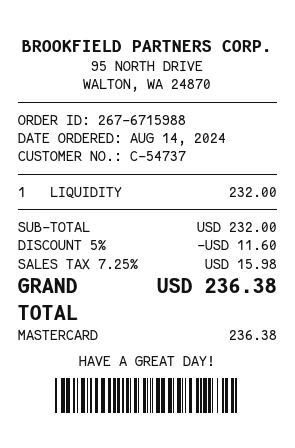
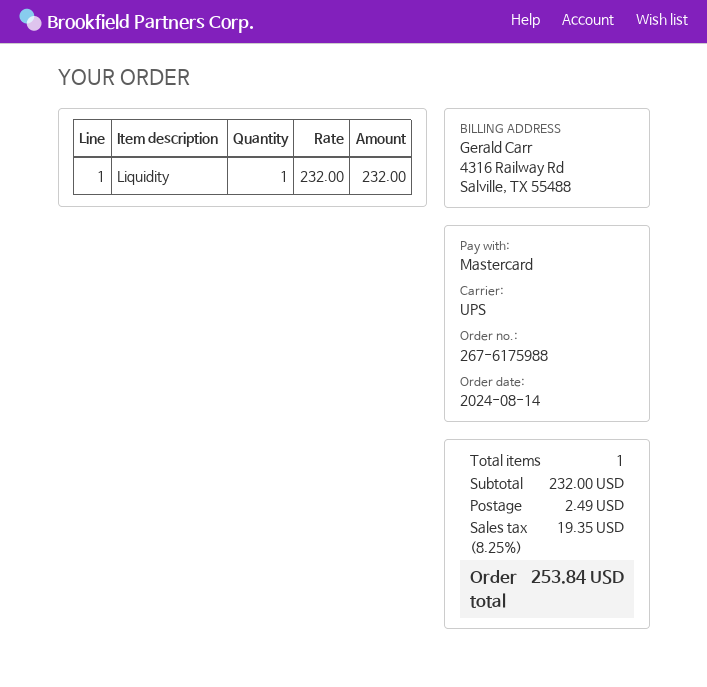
order number: 267-6715988 -> 267-6175988
discount: 5% = 11.60 -> none
shipping: none -> 2.49
tax: 7.25% = 15.98 -> 8.25% = 19.35
total: 236.38 -> 253.84

